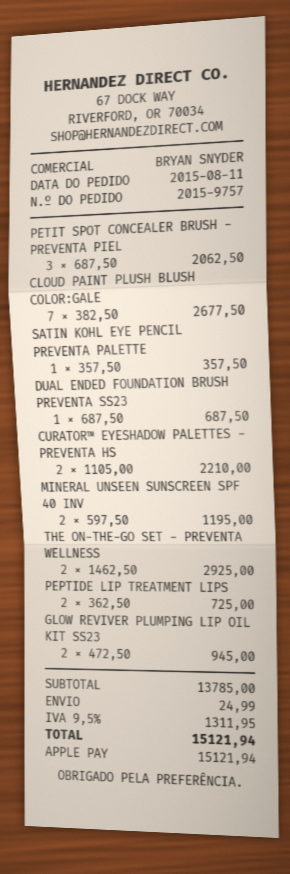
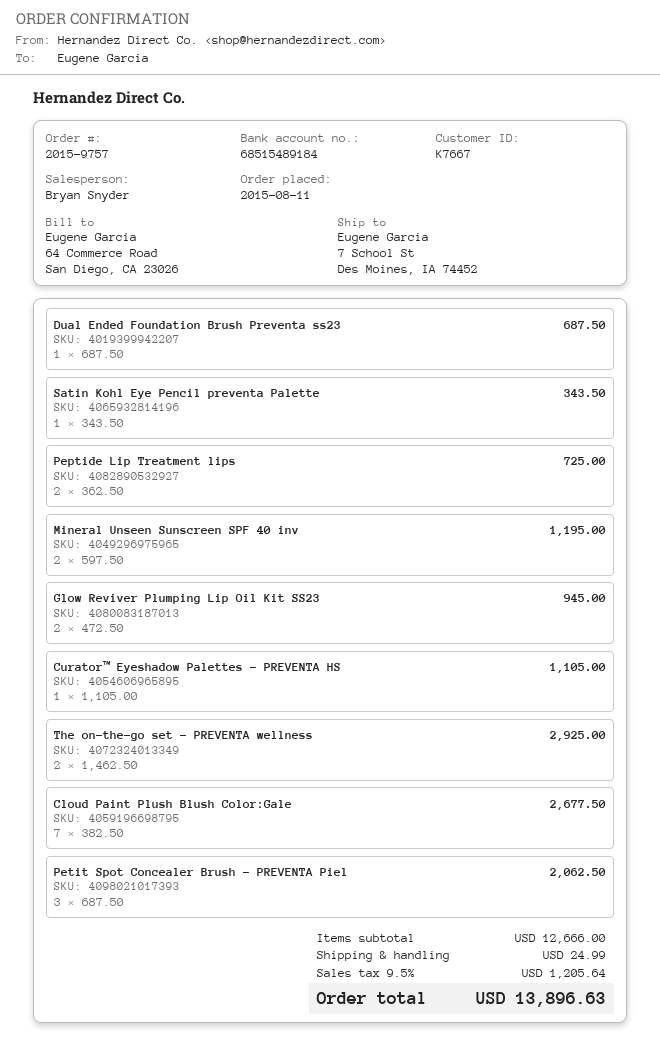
SATIN KOHL EYE PENCIL PREVENTA PALETTE: 1 x 357.50 = 357.50 -> 1 x 343.50 = 343.50
CURATOR™ EYESHADOW PALETTES - PREVENTA HS: 2 x 1105.00 = 2210.00 -> 1 x 1105.00 = 1105.00
subtotal: 13785.00 -> 12666.00
tax: 9.5% = 1311.95 -> 9.5% = 1205.64
total: 15121.94 -> 13896.63

